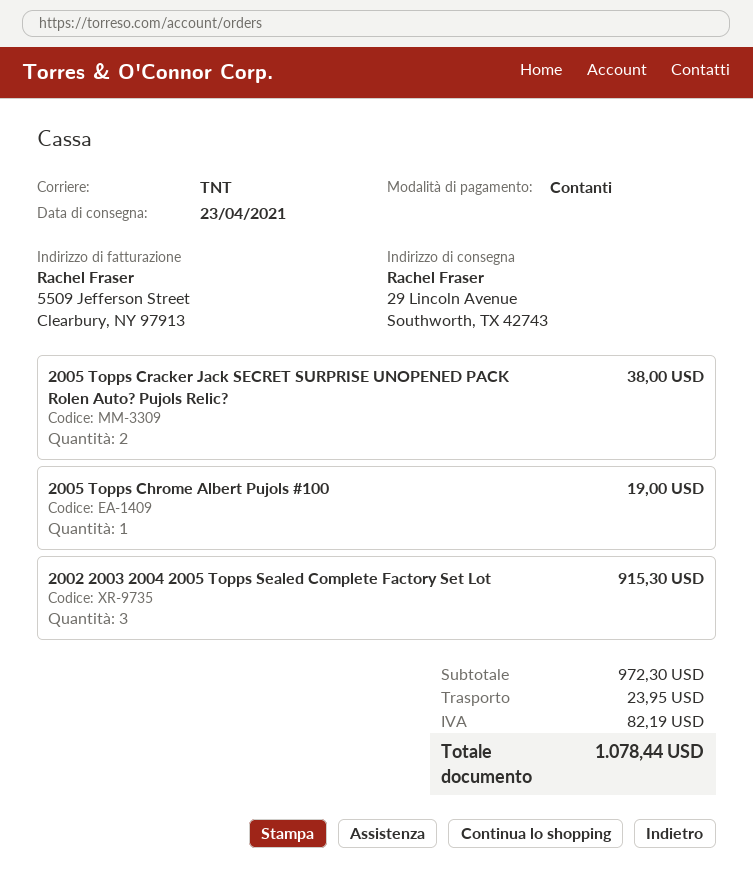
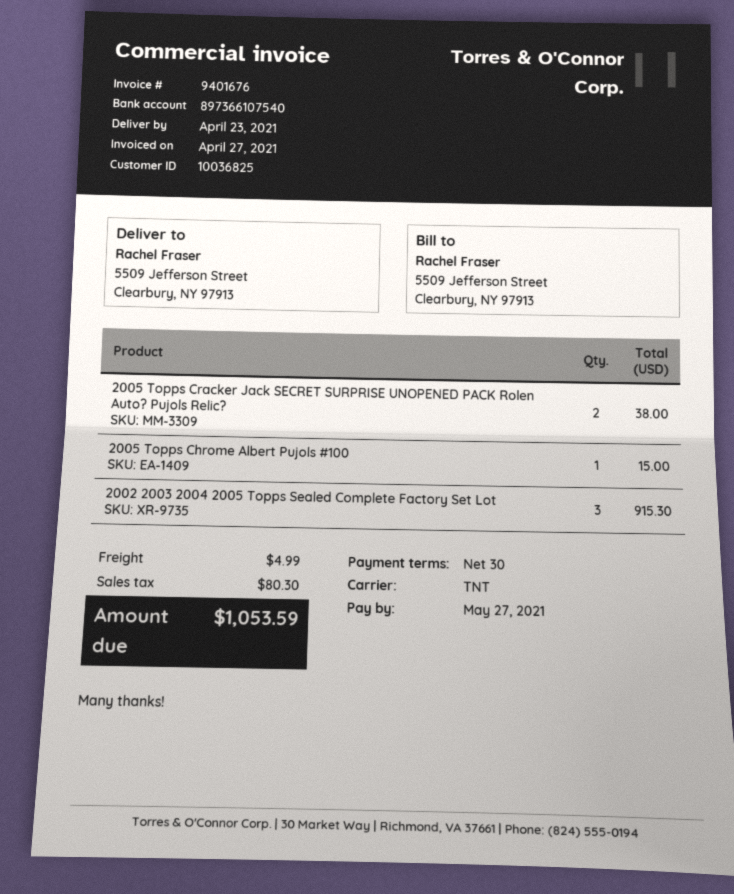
ship to: 29 Lincoln Avenue, Southworth, TX 42743 -> 5509 Jefferson Street, Clearbury, NY 97913
2005 Topps Chrome Albert Pujols #100: 1 for 19.00 -> 1 for 15.00
shipping: 23.95 -> 4.99
tax: 82.19 -> 80.30
total: 1078.44 -> 1053.59

